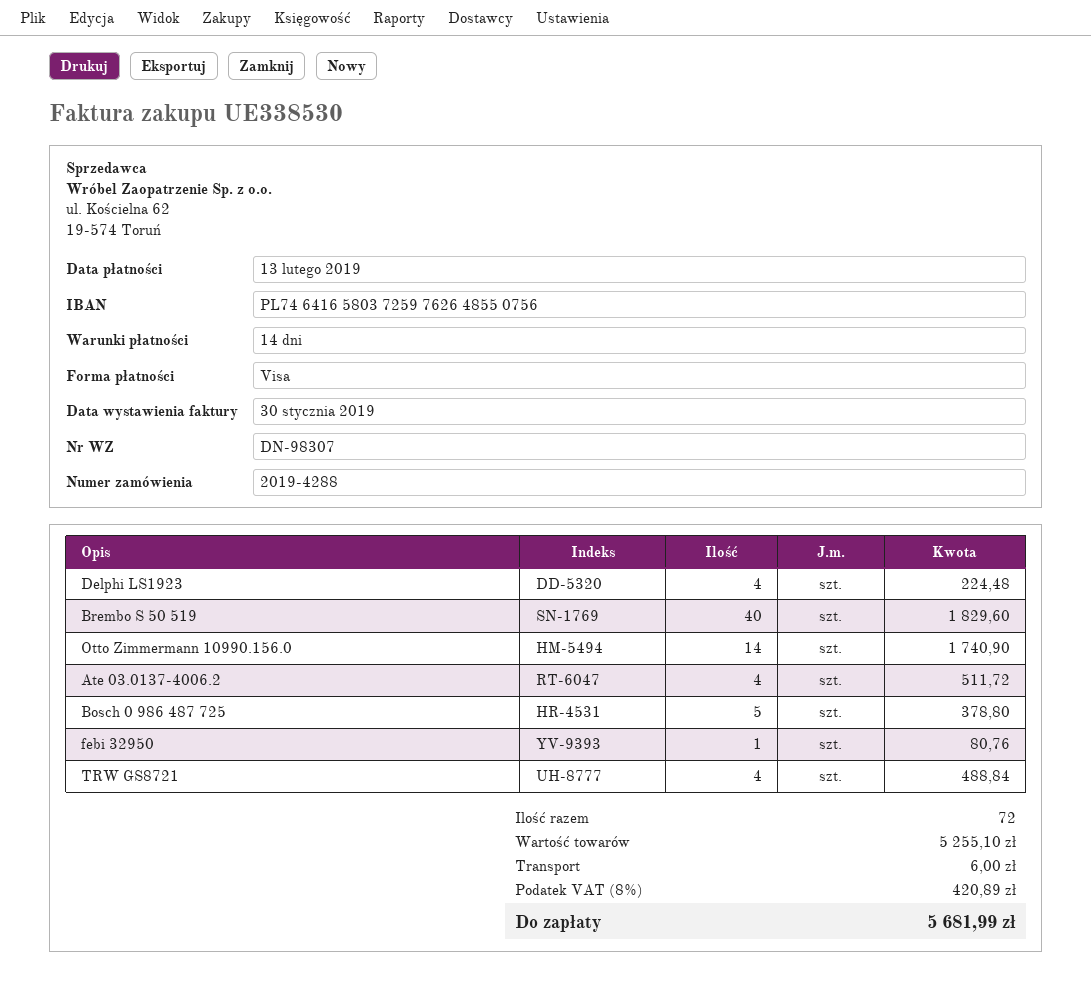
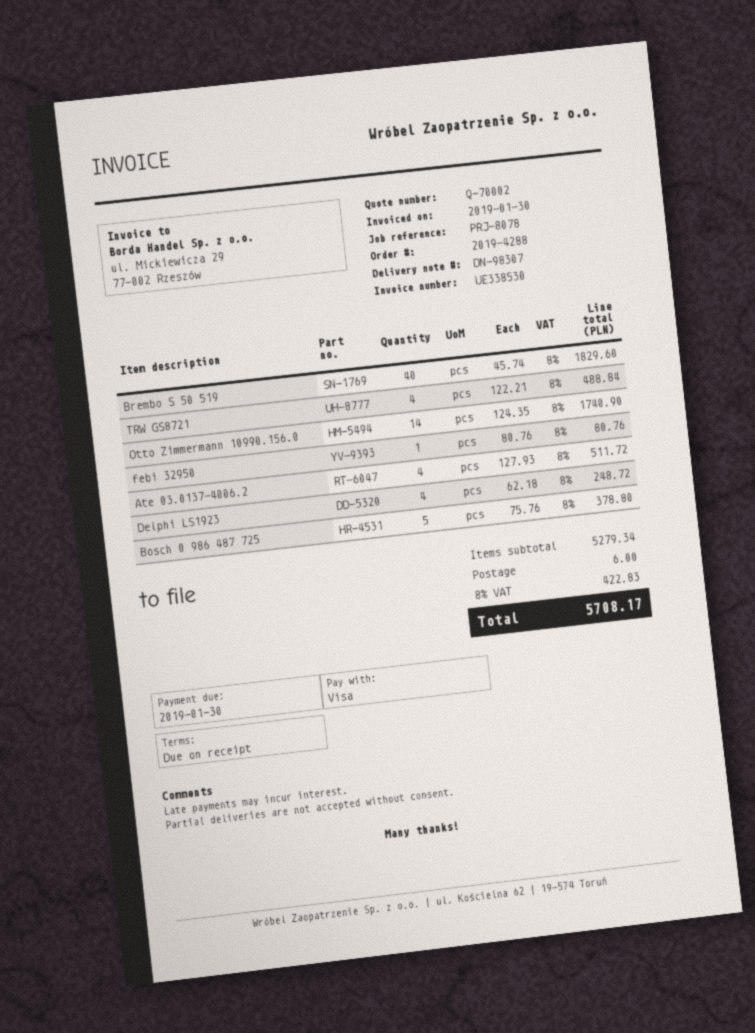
payment terms: 14 days -> on receipt
due date: 2019-02-13 -> 2019-01-30
Delphi LS1923: 4 for 224.48 -> 4 for 248.72
subtotal: 5255.10 -> 5279.34
tax: 8% = 420.89 -> 8% = 422.83
total: 5681.99 -> 5708.17

